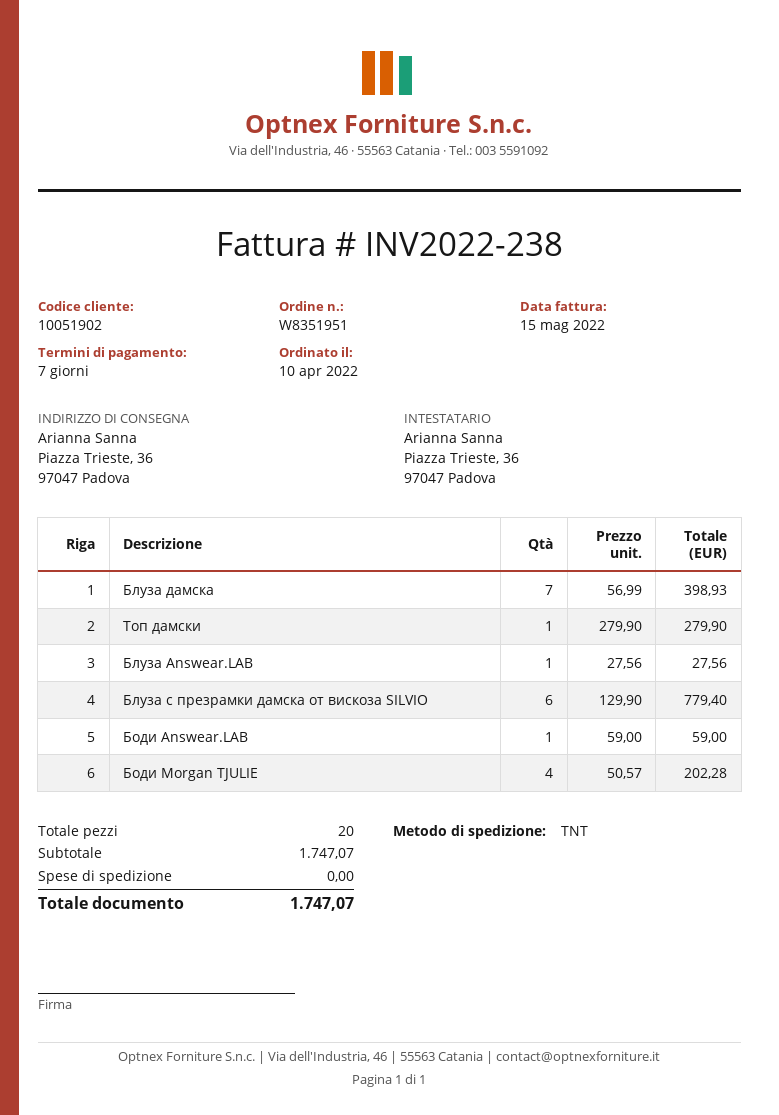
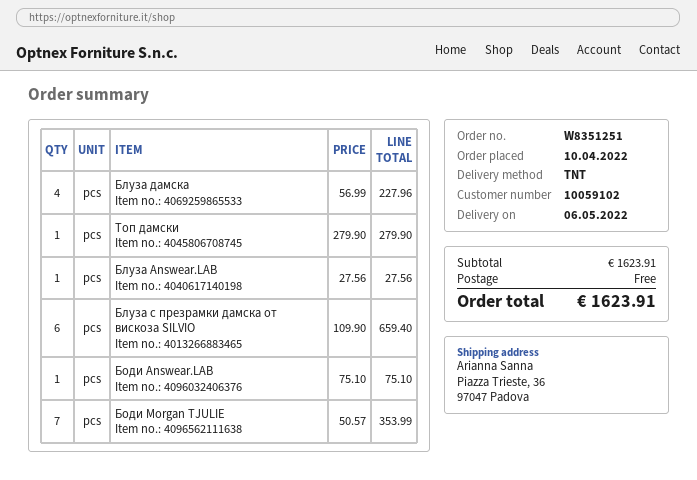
order number: W8351951 -> W8351251
customer number: 10051902 -> 10059102
Блуза дамска: 7 x 56.99 = 398.93 -> 4 x 56.99 = 227.96
Блуза с презрамки дамска от вискоза SILVIO: 6 x 129.90 = 779.40 -> 6 x 109.90 = 659.40
Боди Answear.LAB: 1 x 59.00 = 59.00 -> 1 x 75.10 = 75.10
Боди Morgan TJULIE: 4 x 50.57 = 202.28 -> 7 x 50.57 = 353.99
subtotal: 1747.07 -> 1623.91
total: 1747.07 -> 1623.91

